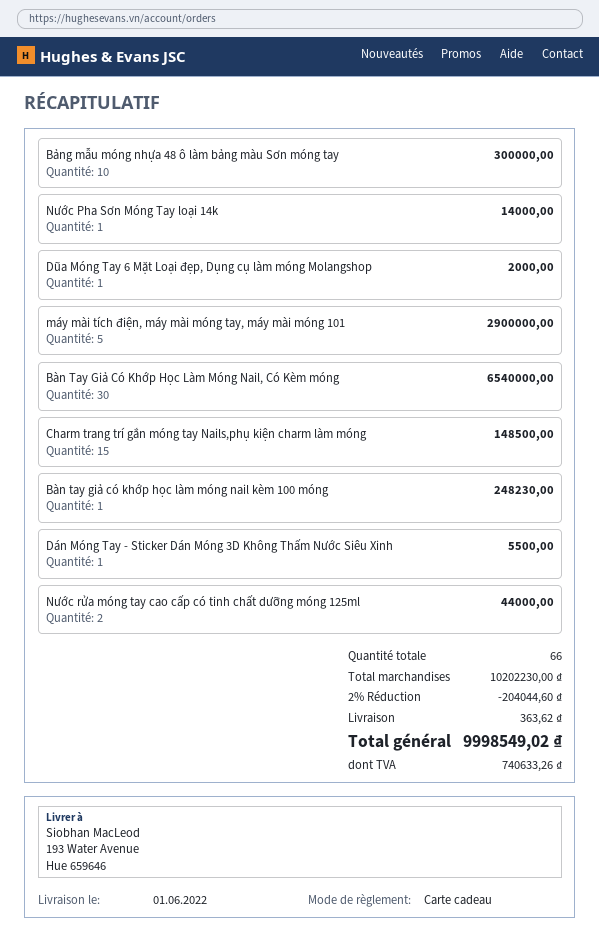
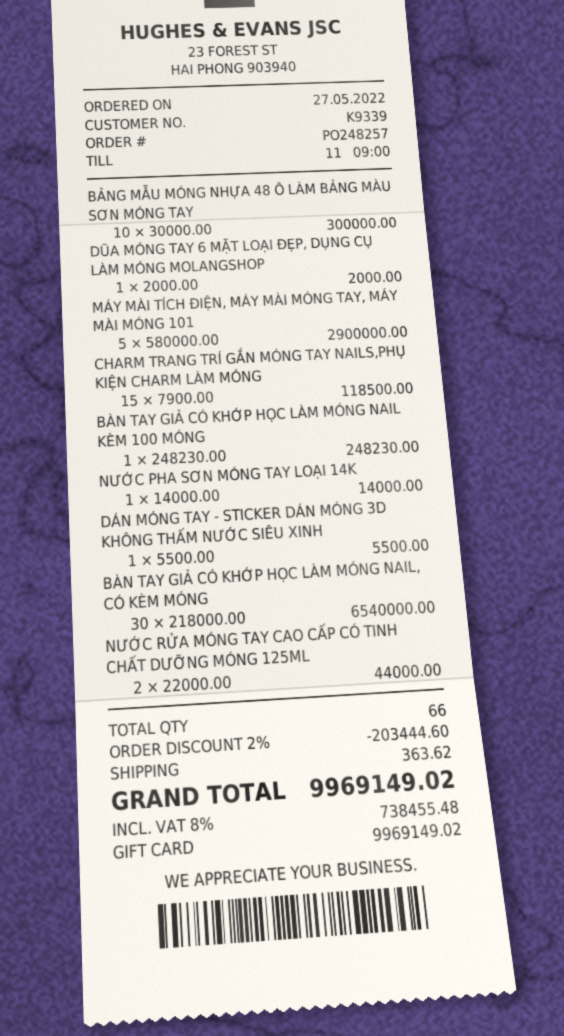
Charm trang trí gắn móng tay Nails,phụ kiện charm làm móng: 15 for 148500.00 -> 15 for 118500.00
discount: 2% = 204044.60 -> 2% = 203444.60
tax: 740633.26 -> 738455.48
total: 9998549.02 -> 9969149.02

